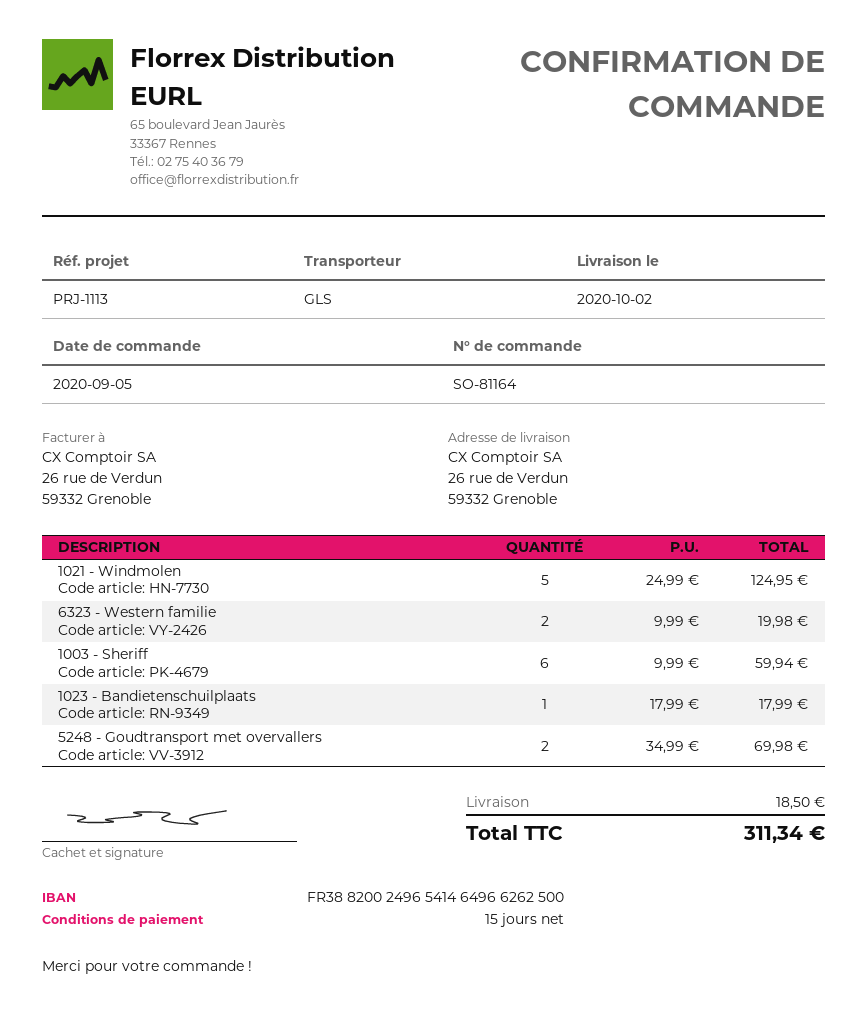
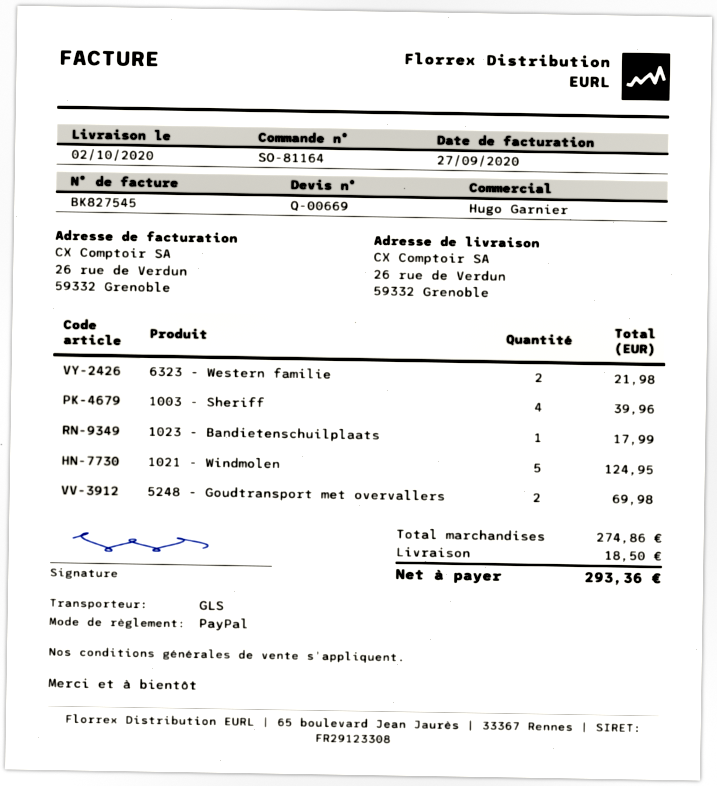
6323 - Western familie: 2 for 19.98 -> 2 for 21.98
1003 - Sheriff: 6 for 59.94 -> 4 for 39.96
total: 311.34 -> 293.36

